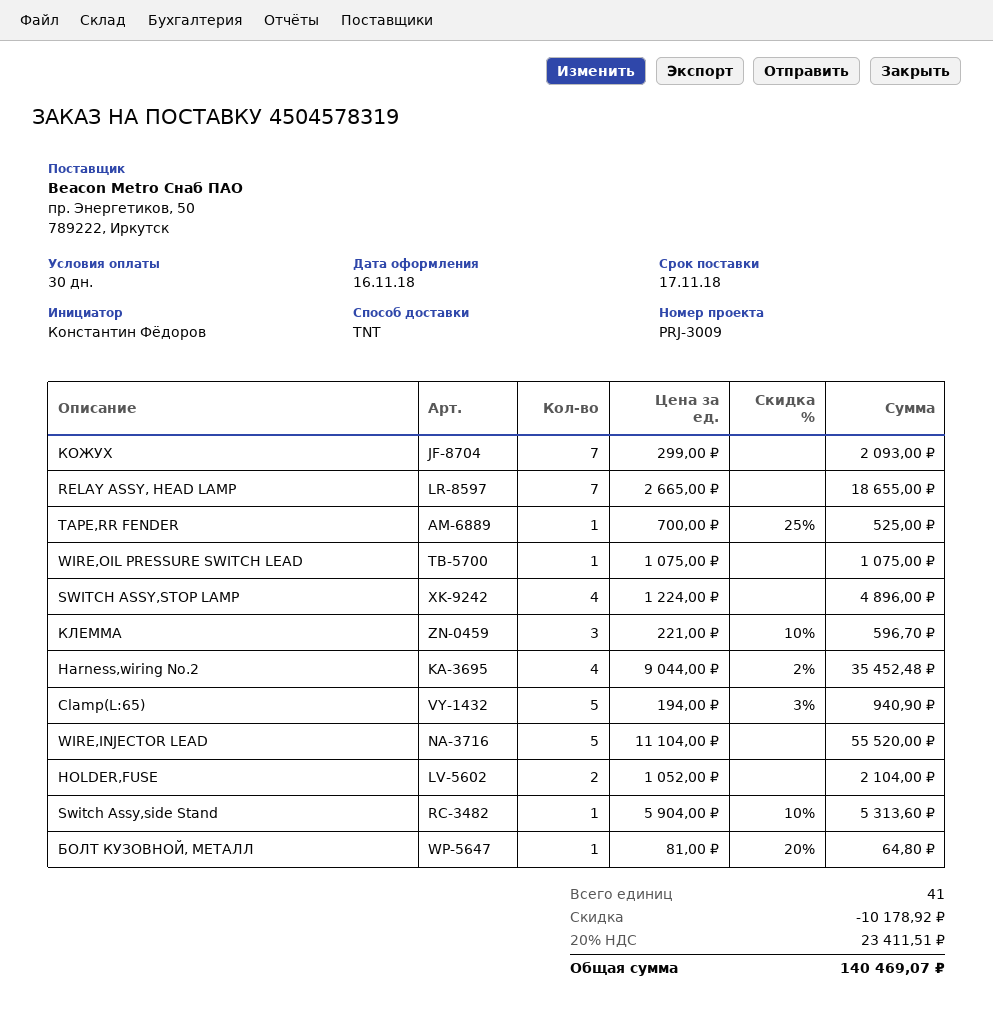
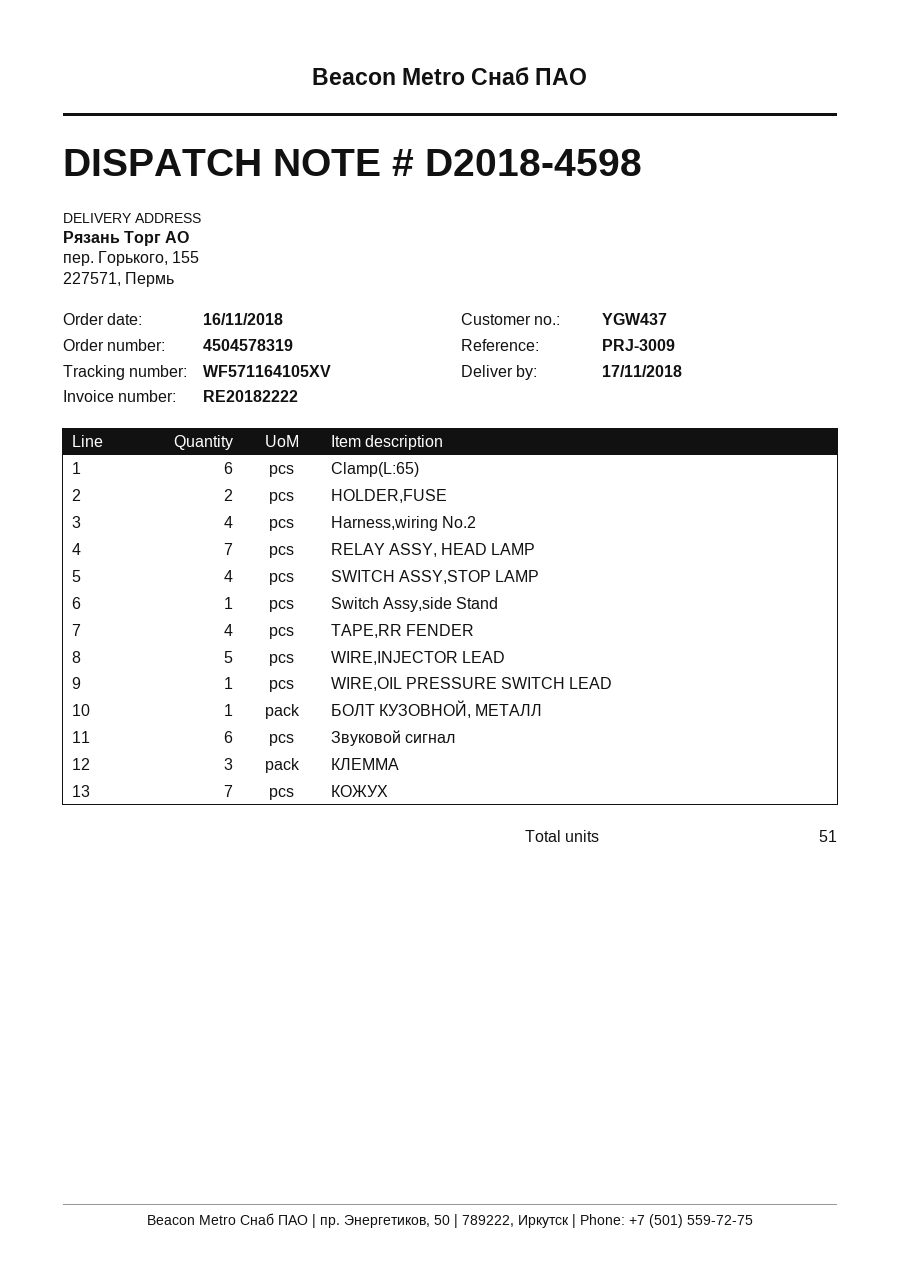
TAPE,RR FENDER: 1 -> 4
Clamp(L:65): 5 -> 6
Звуковой сигнал: none -> 6
total quantity: 41 -> 51

